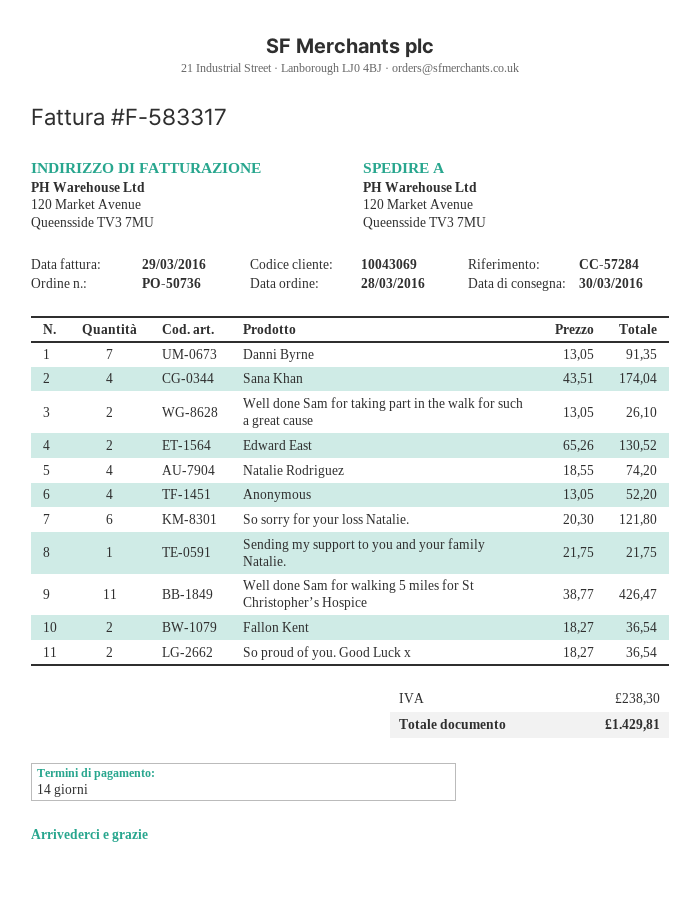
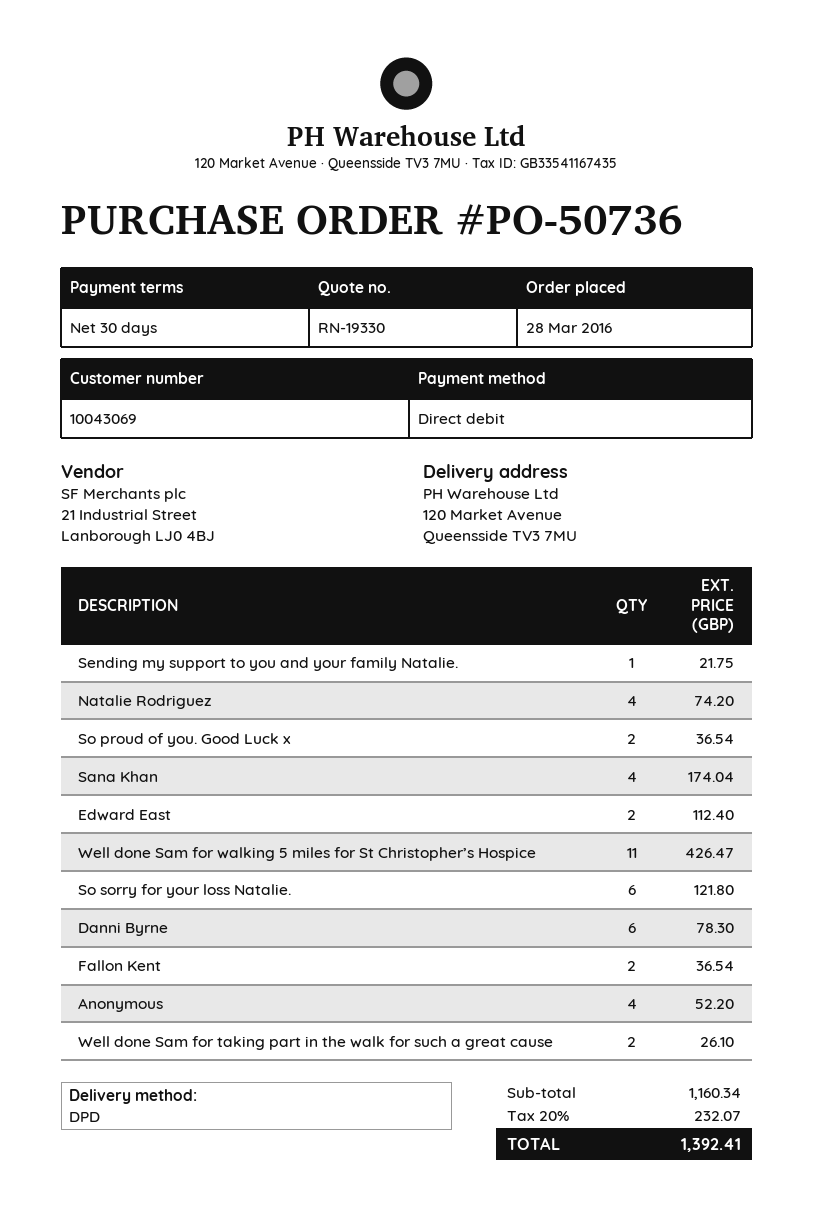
payment terms: 14 days -> 30 days
Danni Byrne: 7 for 91.35 -> 6 for 78.30
Edward East: 2 for 130.52 -> 2 for 112.40
tax: 238.30 -> 232.07
total: 1429.81 -> 1392.41

